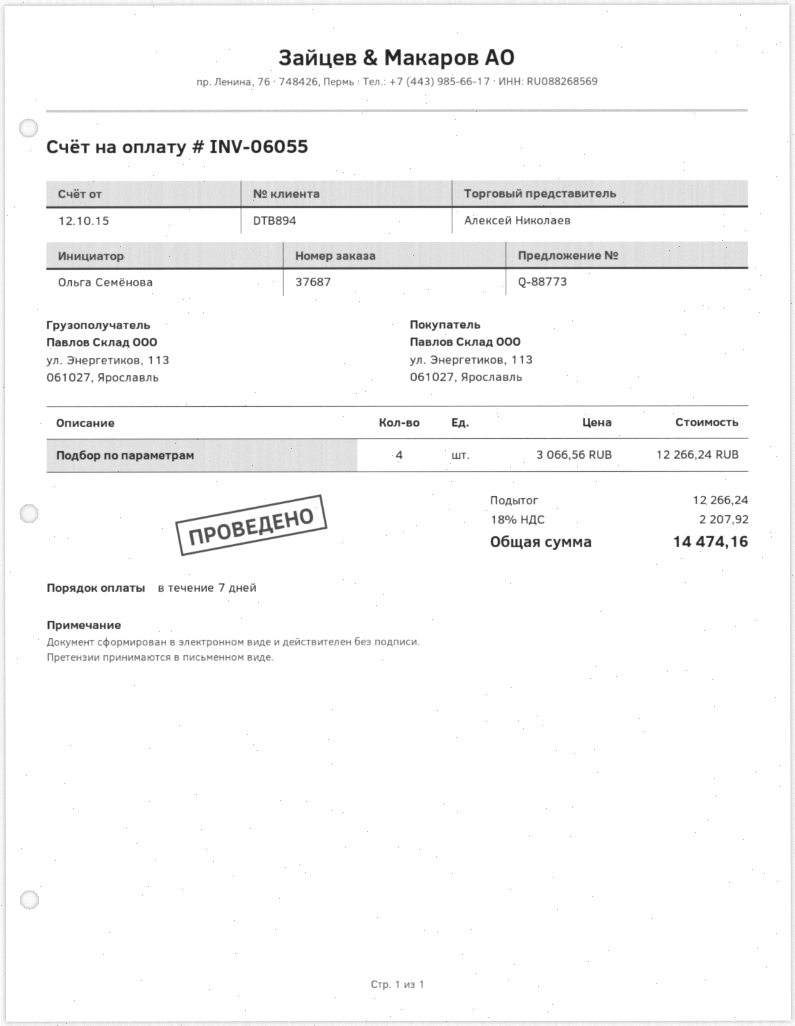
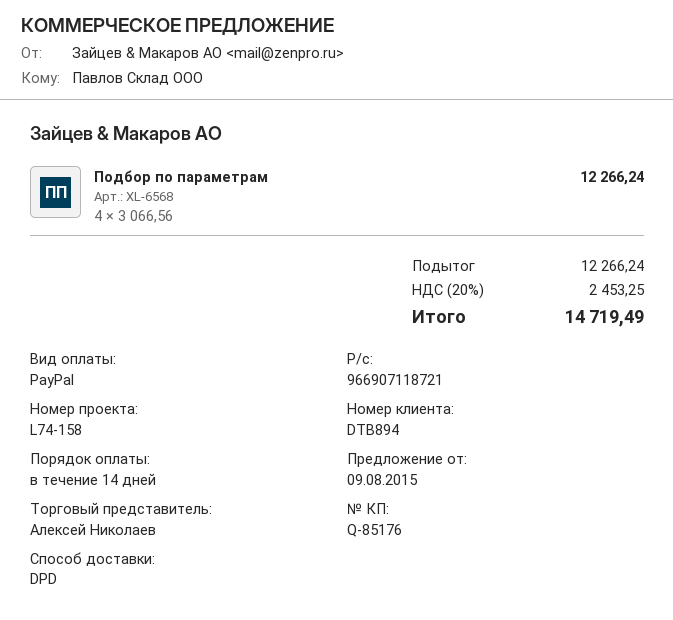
quote number: Q-88773 -> Q-85176
payment terms: 7 days -> 14 days
tax: 18% = 2207.92 -> 20% = 2453.25
total: 14474.16 -> 14719.49

